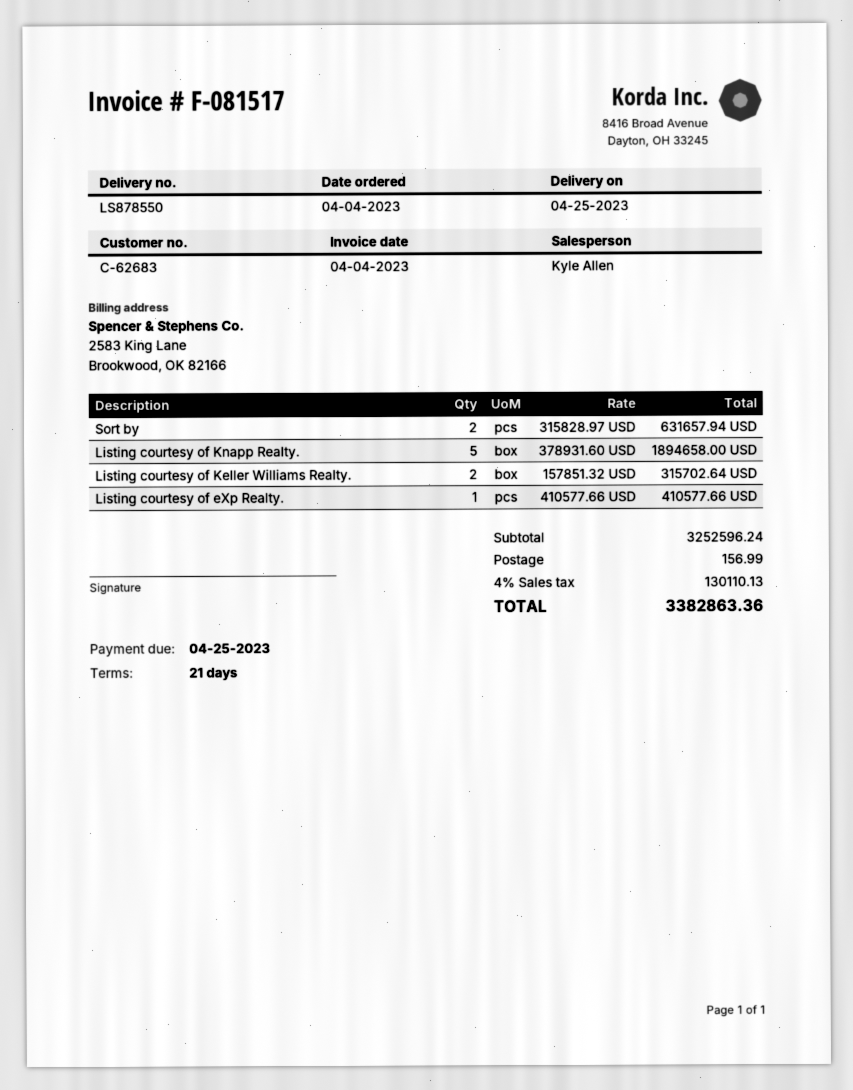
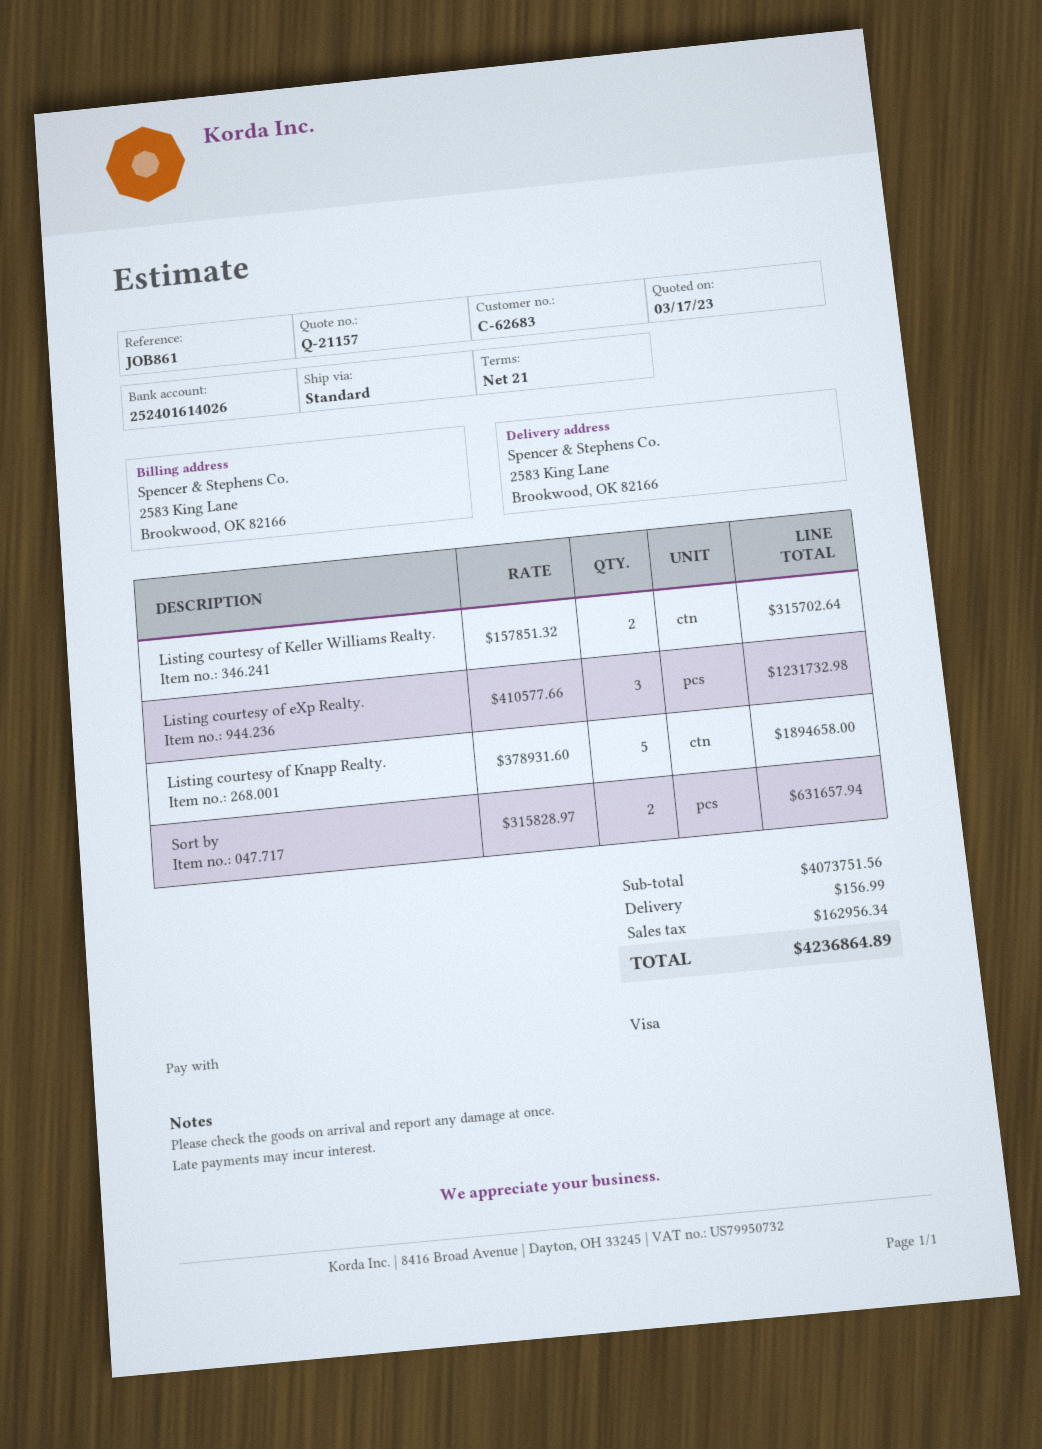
Listing courtesy of eXp Realty.: 1 x 410577.66 = 410577.66 -> 3 x 410577.66 = 1231732.98
subtotal: 3252596.24 -> 4073751.56
tax: 130110.13 -> 162956.34
total: 3382863.36 -> 4236864.89

